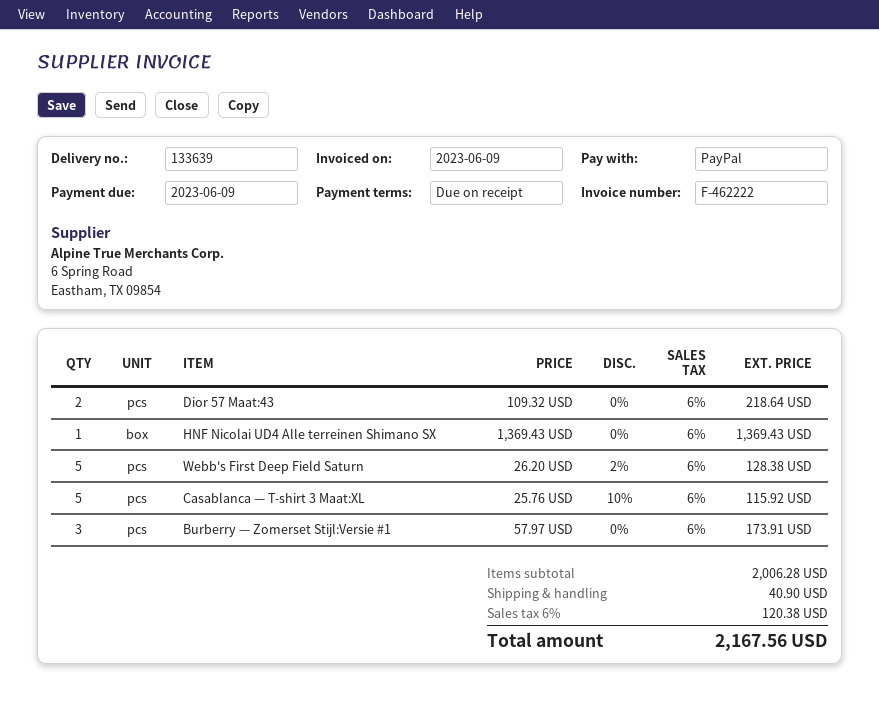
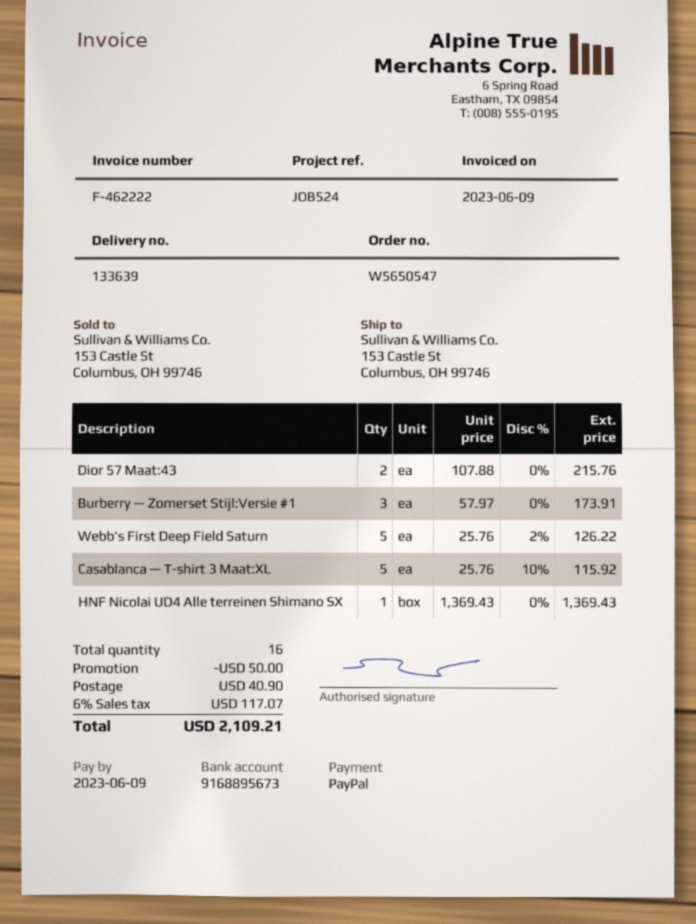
Dior 57 Maat:43: 2 x 109.32 = 218.64 -> 2 x 107.88 = 215.76
Webb's First Deep Field Saturn: 5 x 26.20 - 2% = 128.38 -> 5 x 25.76 - 2% = 126.22
discount: none -> 50.00
tax: 6% = 120.38 -> 6% = 117.07
total: 2167.56 -> 2109.21

